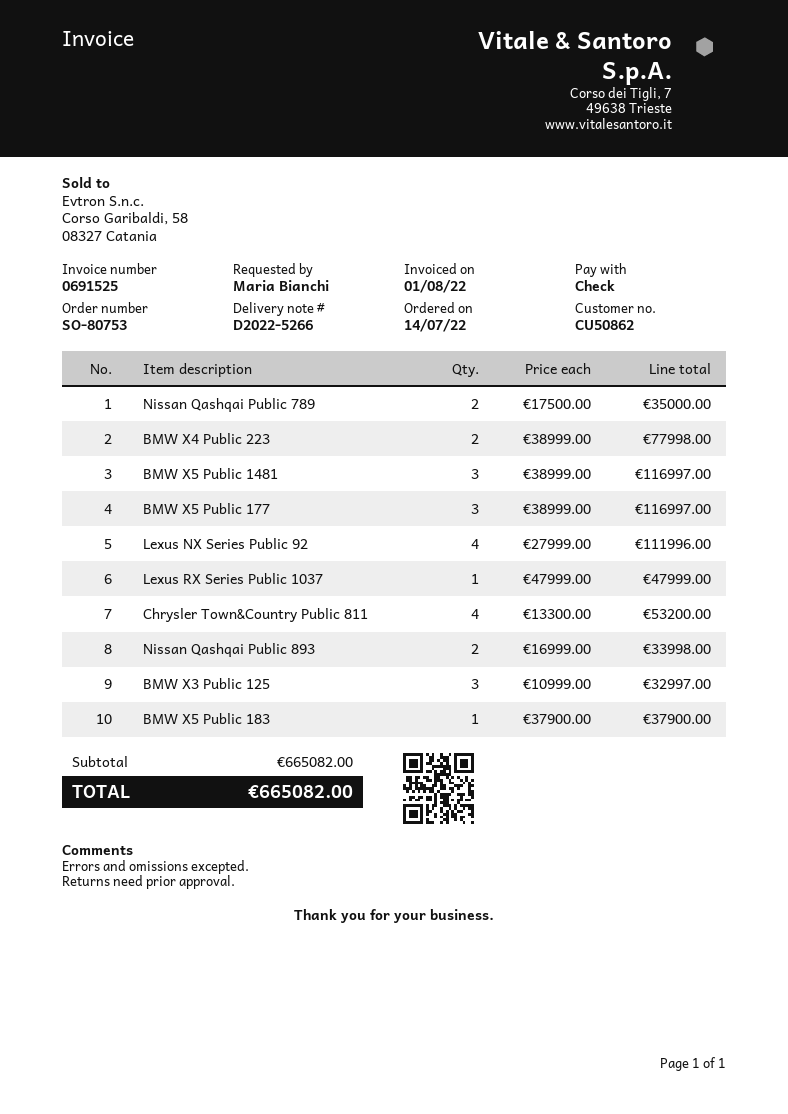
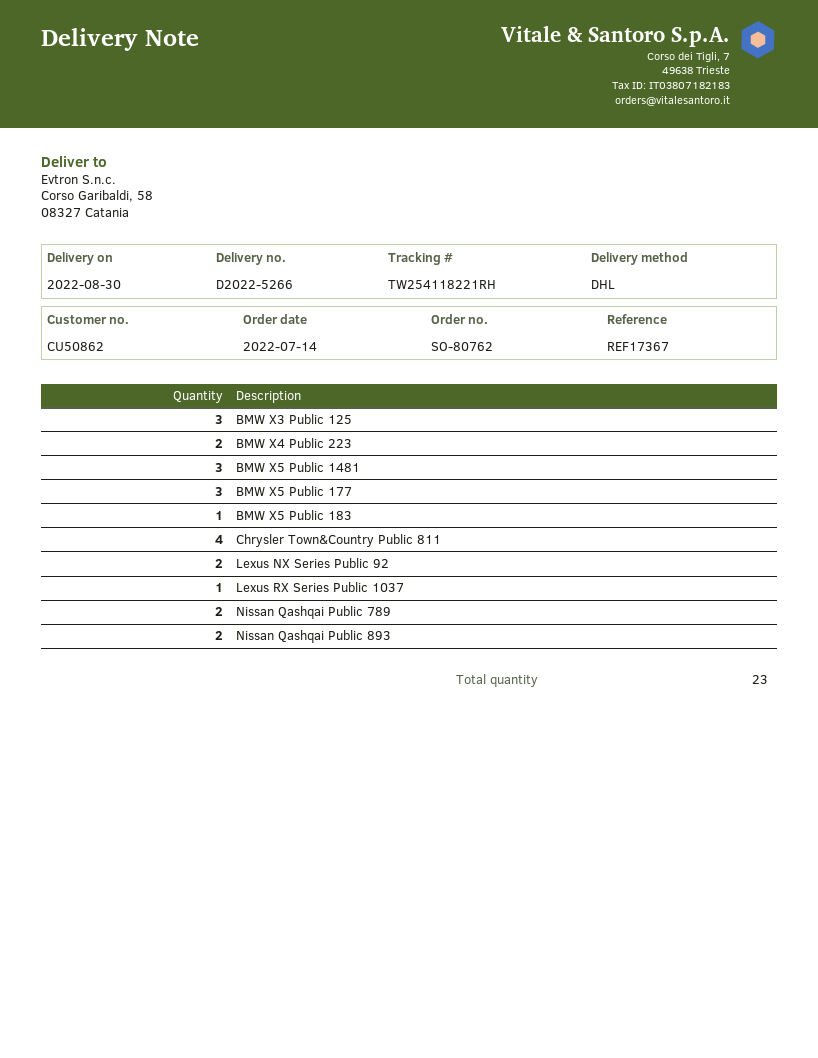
order number: SO-80753 -> SO-80762
Lexus NX Series Public 92: 4 -> 2

